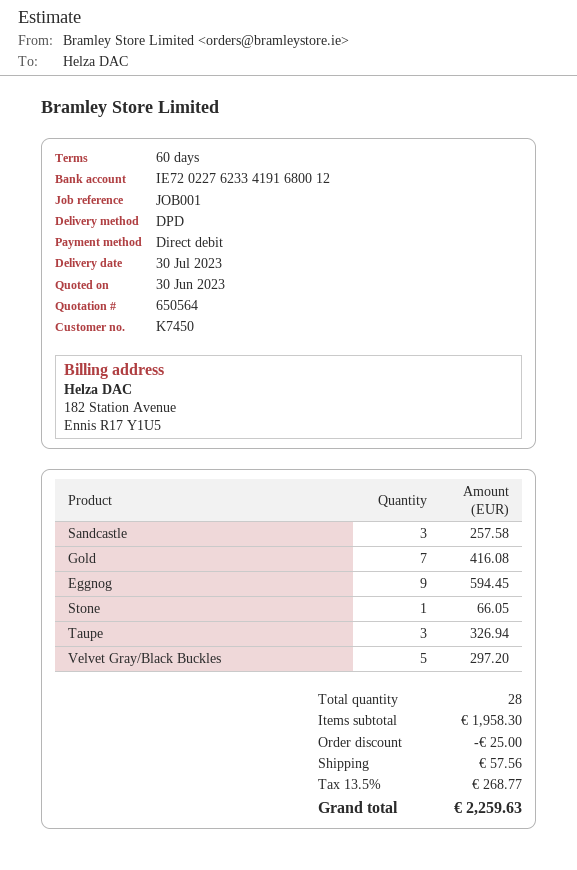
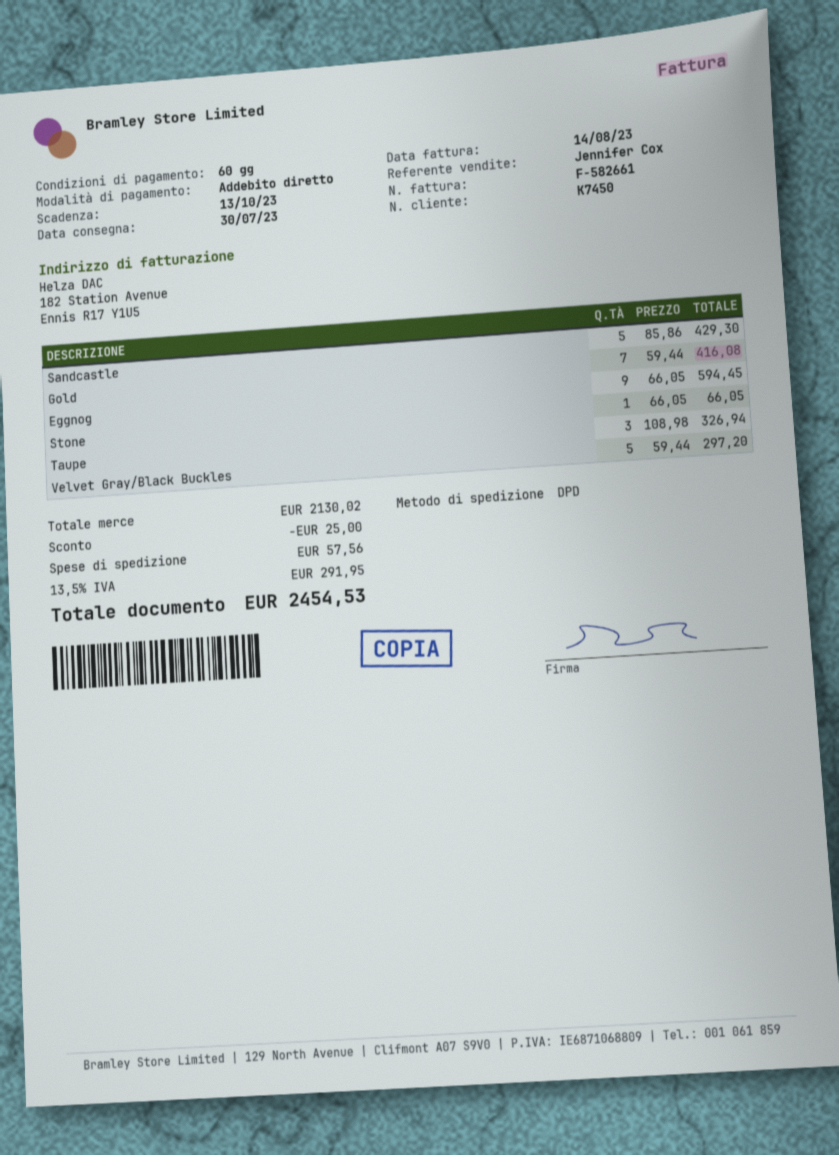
Sandcastle: 3 for 257.58 -> 5 for 429.30
subtotal: 1958.30 -> 2130.02
tax: 13.5% = 268.77 -> 13.5% = 291.95
total: 2259.63 -> 2454.53

